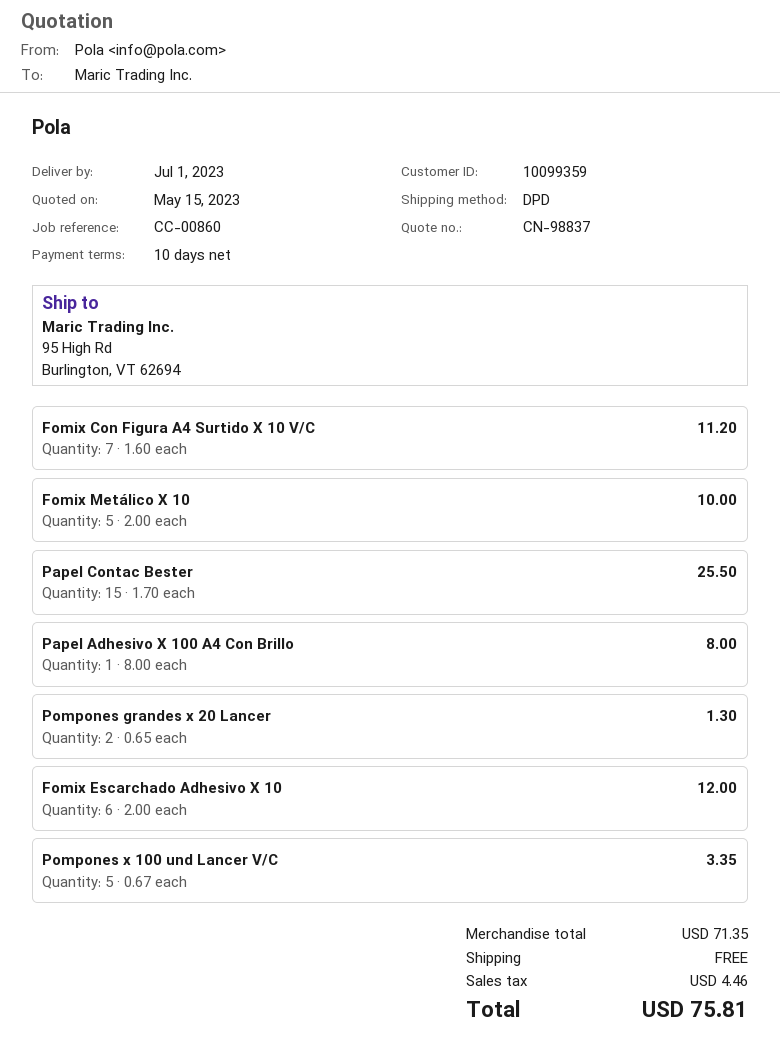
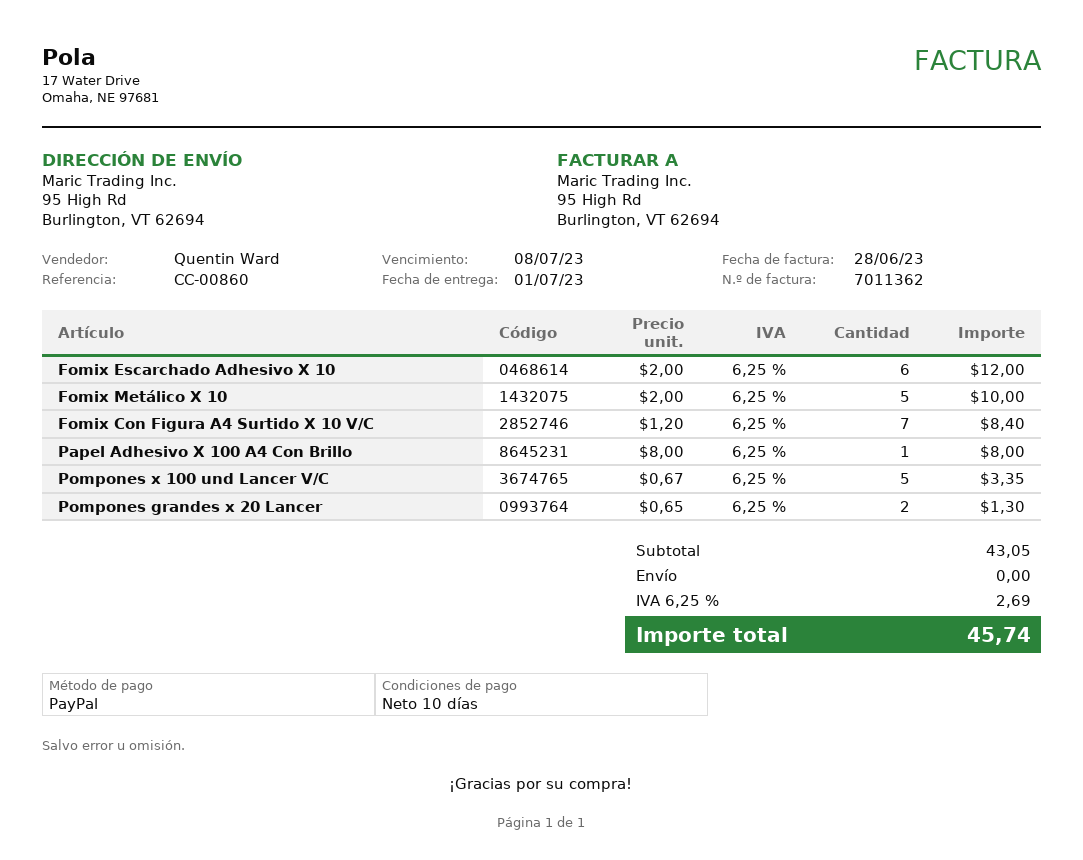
Fomix Con Figura A4 Surtido X 10 V/C: 7 x 1.60 = 11.20 -> 7 x 1.20 = 8.40
Papel Contac Bester: 15 x 1.70 = 25.50 -> none
subtotal: 71.35 -> 43.05
tax: 4.46 -> 2.69
total: 75.81 -> 45.74

